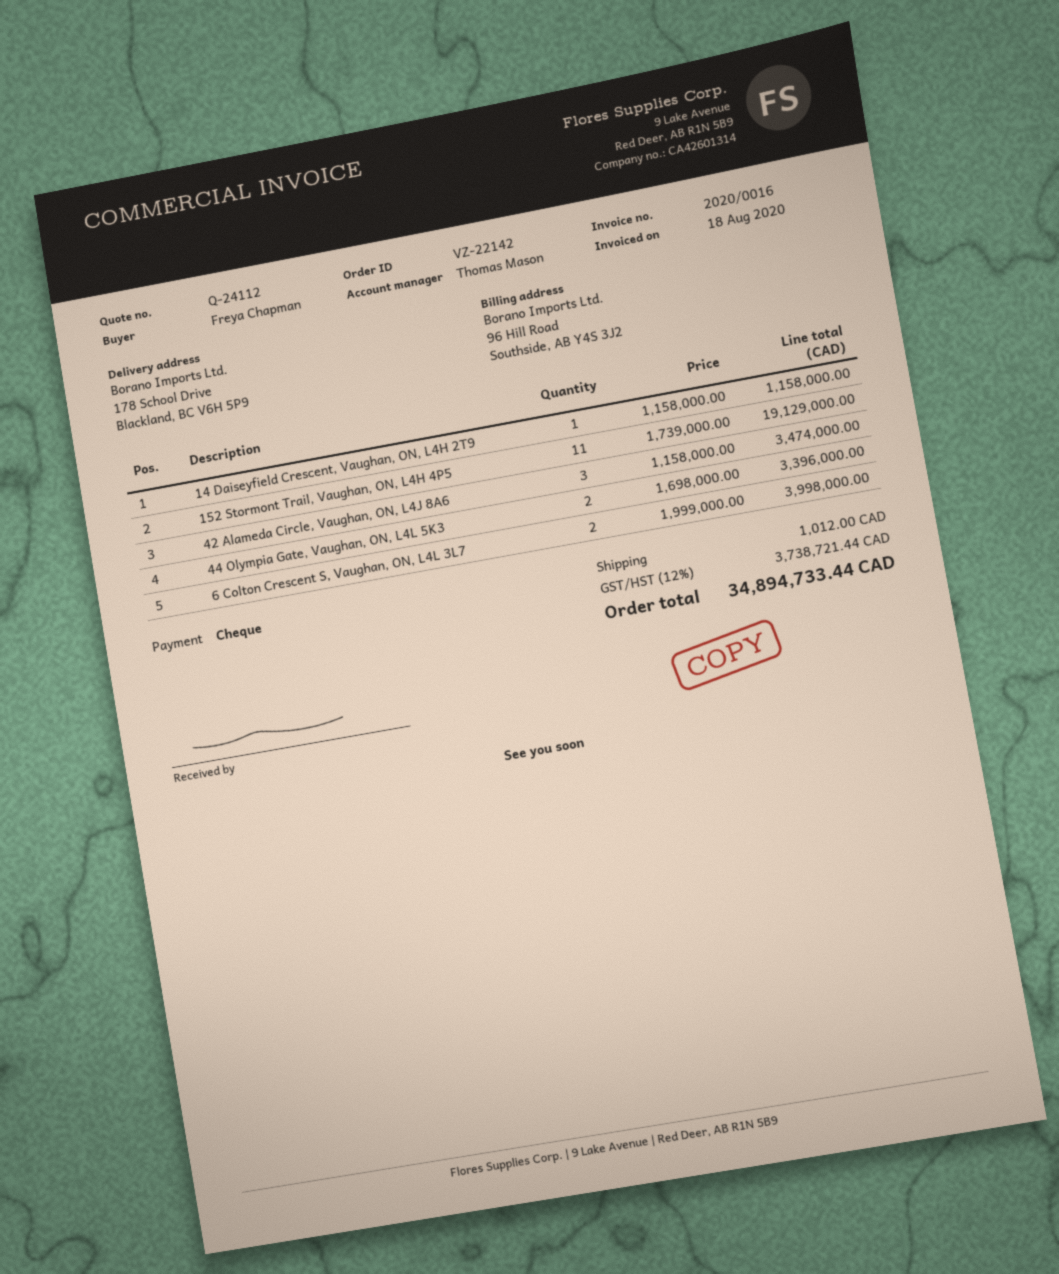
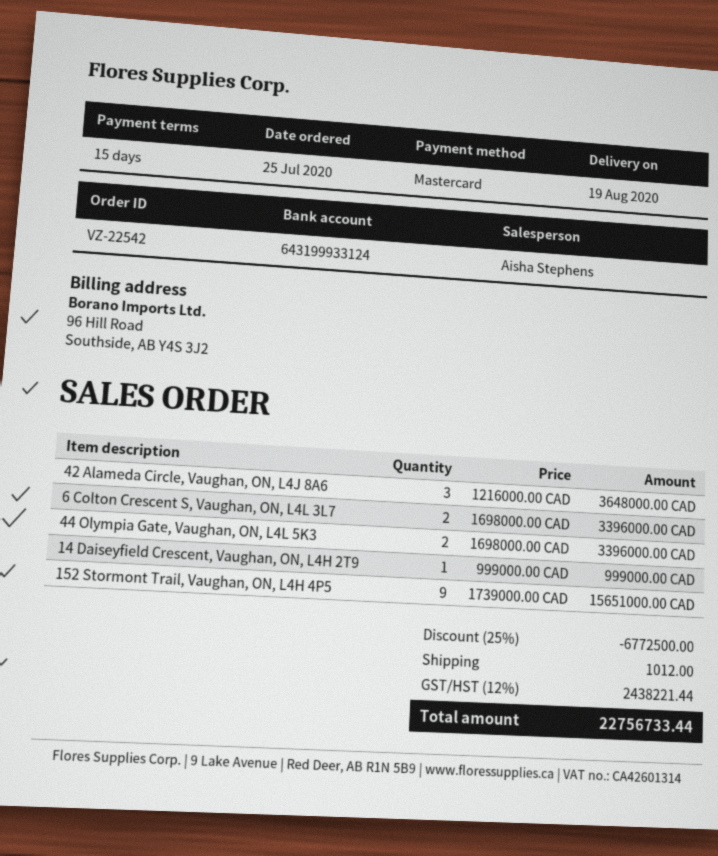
order number: VZ-22142 -> VZ-22542
sales rep: Thomas Mason -> Aisha Stephens
payment method: cheque -> Mastercard
14 Daiseyfield Crescent, Vaughan, ON, L4H 2T9: 1 x 1158000.00 = 1158000.00 -> 1 x 999000.00 = 999000.00
152 Stormont Trail, Vaughan, ON, L4H 4P5: 11 x 1739000.00 = 19129000.00 -> 9 x 1739000.00 = 15651000.00
42 Alameda Circle, Vaughan, ON, L4J 8A6: 3 x 1158000.00 = 3474000.00 -> 3 x 1216000.00 = 3648000.00
6 Colton Crescent S, Vaughan, ON, L4L 3L7: 2 x 1999000.00 = 3998000.00 -> 2 x 1698000.00 = 3396000.00
discount: none -> 25% = 6772500.00
tax: 12% = 3738721.44 -> 12% = 2438221.44
total: 34894733.44 -> 22756733.44

